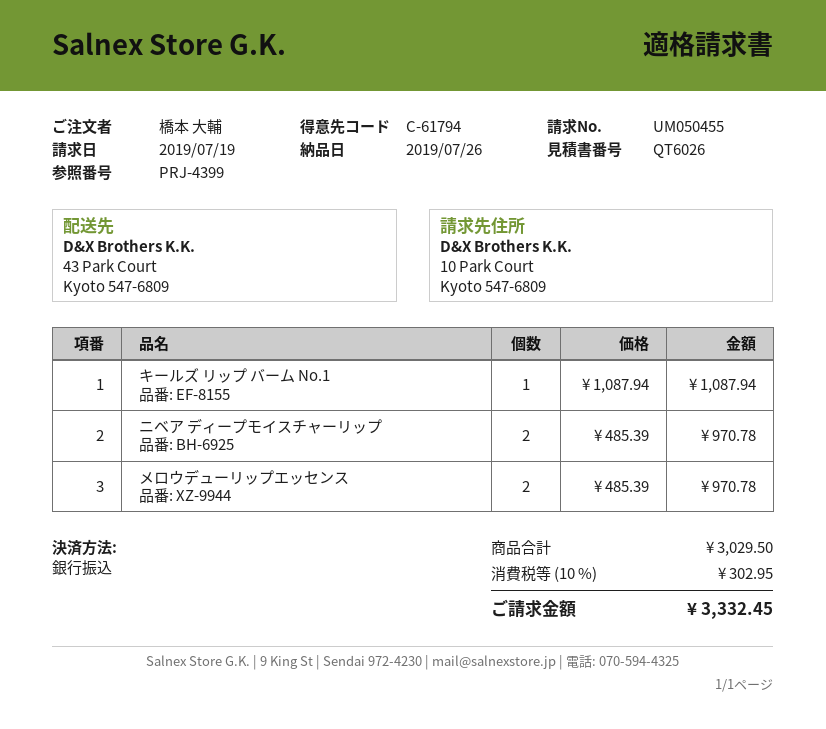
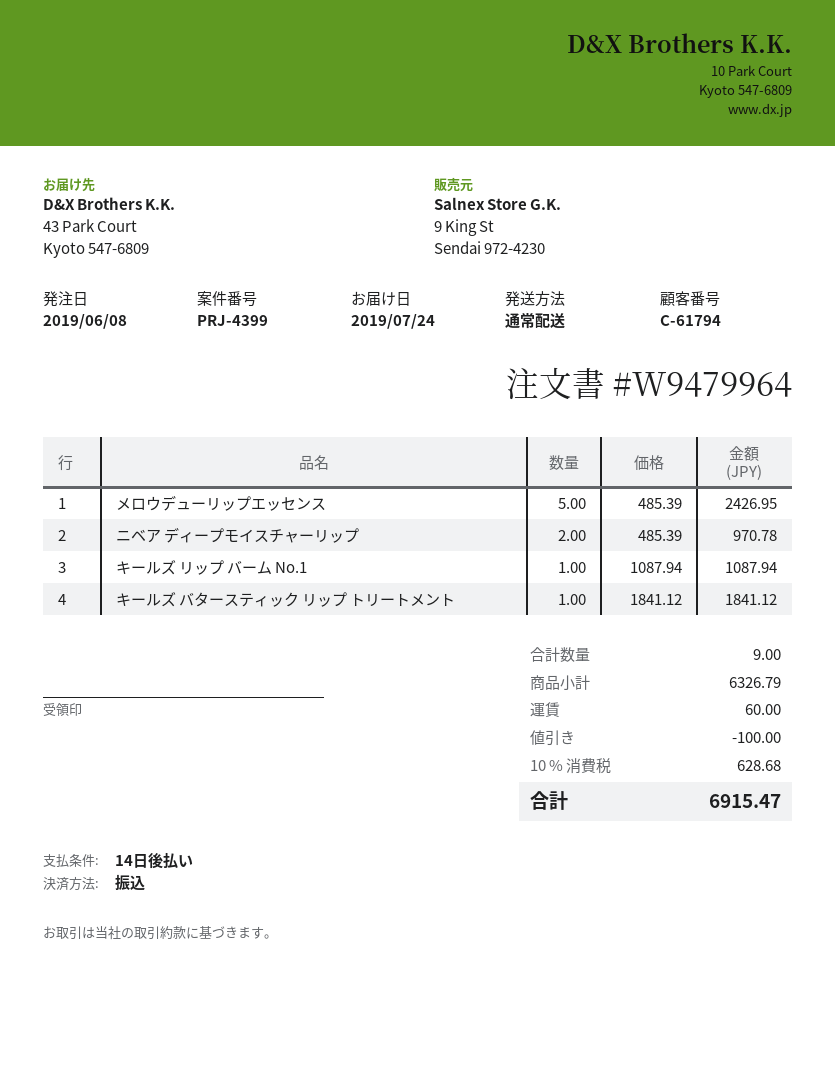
delivery date: 2019-07-26 -> 2019-07-24
メロウデューリップエッセンス: 2 x 485.39 = 970.78 -> 5 x 485.39 = 2426.95
キールズ バタースティック リップ トリートメント: none -> 1 x 1841.12 = 1841.12
subtotal: 3029.50 -> 6326.79
discount: none -> 100.00
shipping: none -> 60.00
tax: 10% = 302.95 -> 10% = 628.68
total: 3332.45 -> 6915.47

